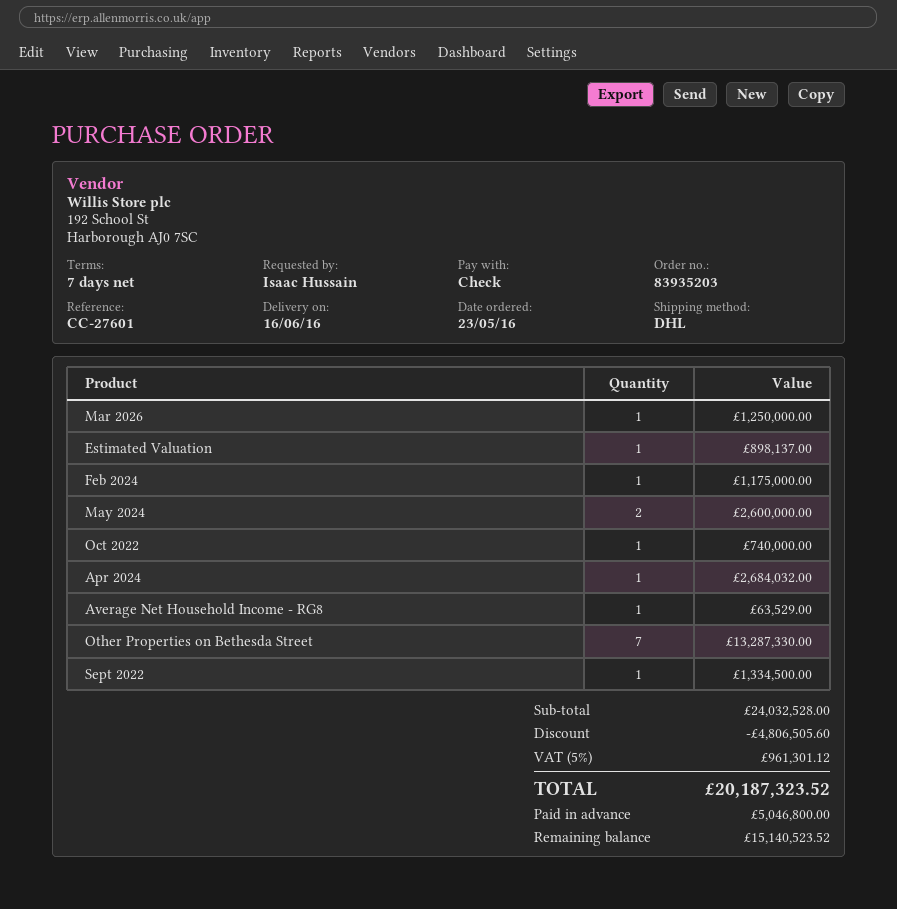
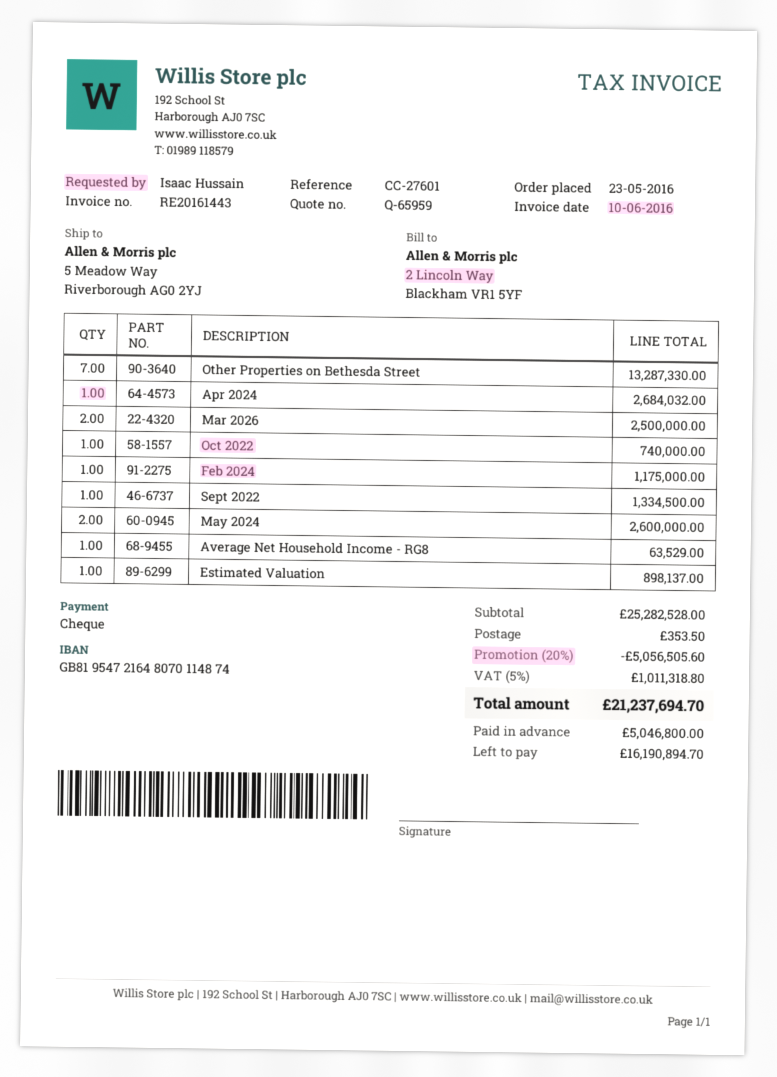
Mar 2026: 1 for 1250000.00 -> 2 for 2500000.00
subtotal: 24032528.00 -> 25282528.00
discount: 4806505.60 -> 5056505.60
shipping: none -> 353.50
tax: 5% = 961301.12 -> 5% = 1011318.80
total: 20187323.52 -> 21237694.70
balance: 15140523.52 -> 16190894.70

